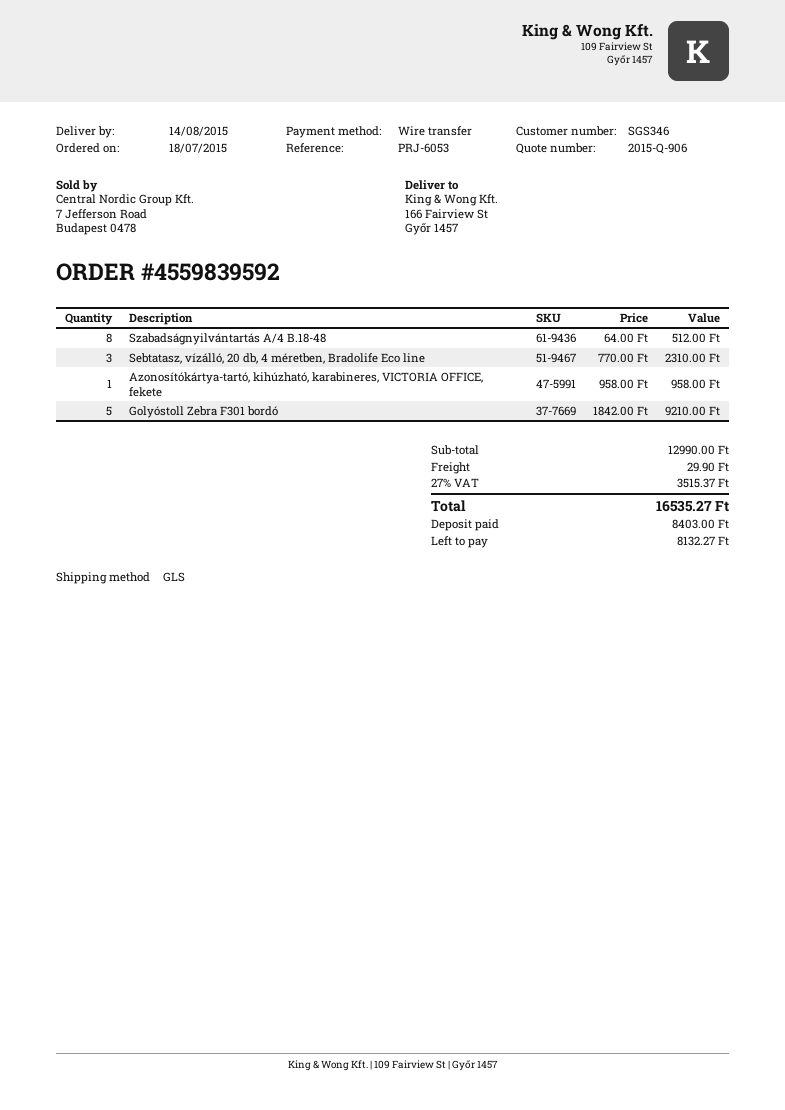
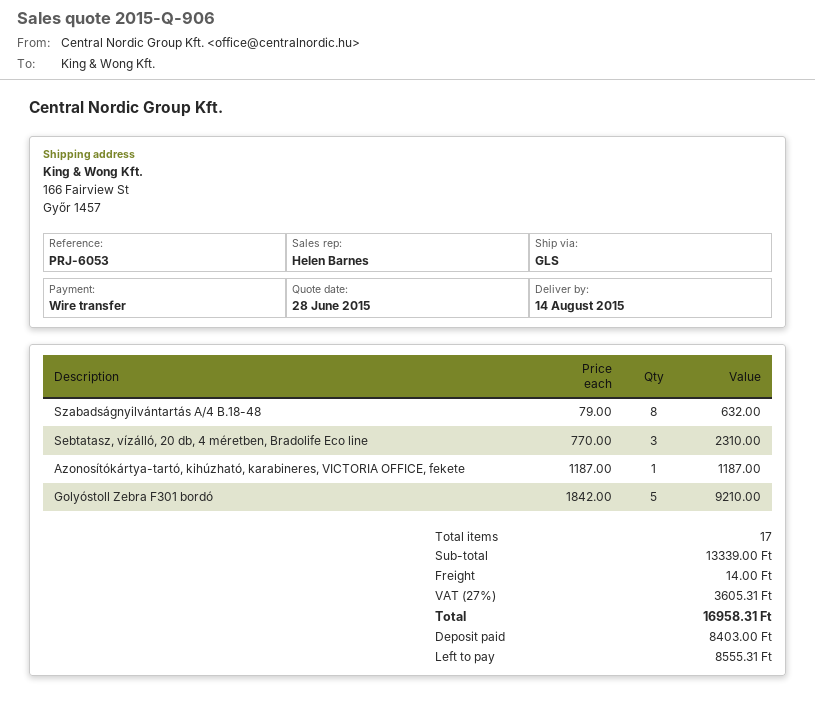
Szabadságnyilvántartás A/4 B.18-48: 8 x 64.00 = 512.00 -> 8 x 79.00 = 632.00
Azonosítókártya-tartó, kihúzható, karabineres, VICTORIA OFFICE, fekete: 1 x 958.00 = 958.00 -> 1 x 1187.00 = 1187.00
subtotal: 12990.00 -> 13339.00
shipping: 29.90 -> 14.00
tax: 27% = 3515.37 -> 27% = 3605.31
total: 16535.27 -> 16958.31
balance: 8132.27 -> 8555.31

